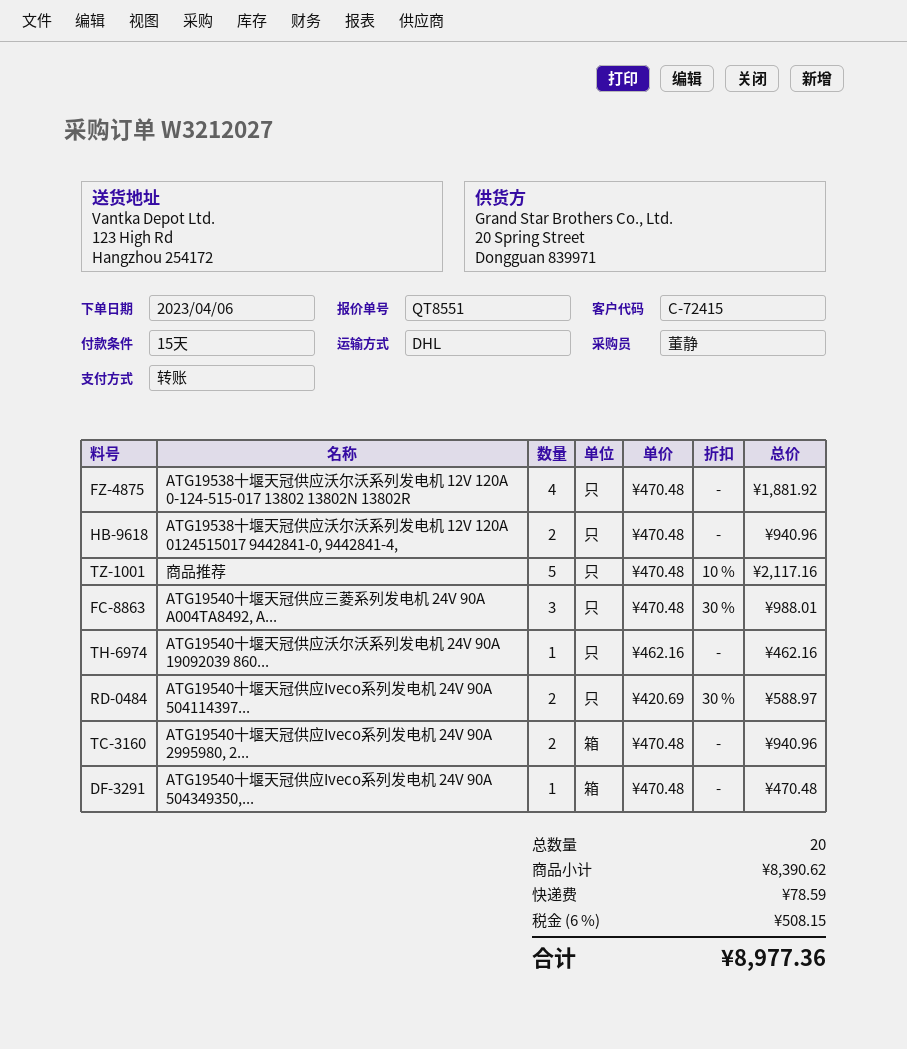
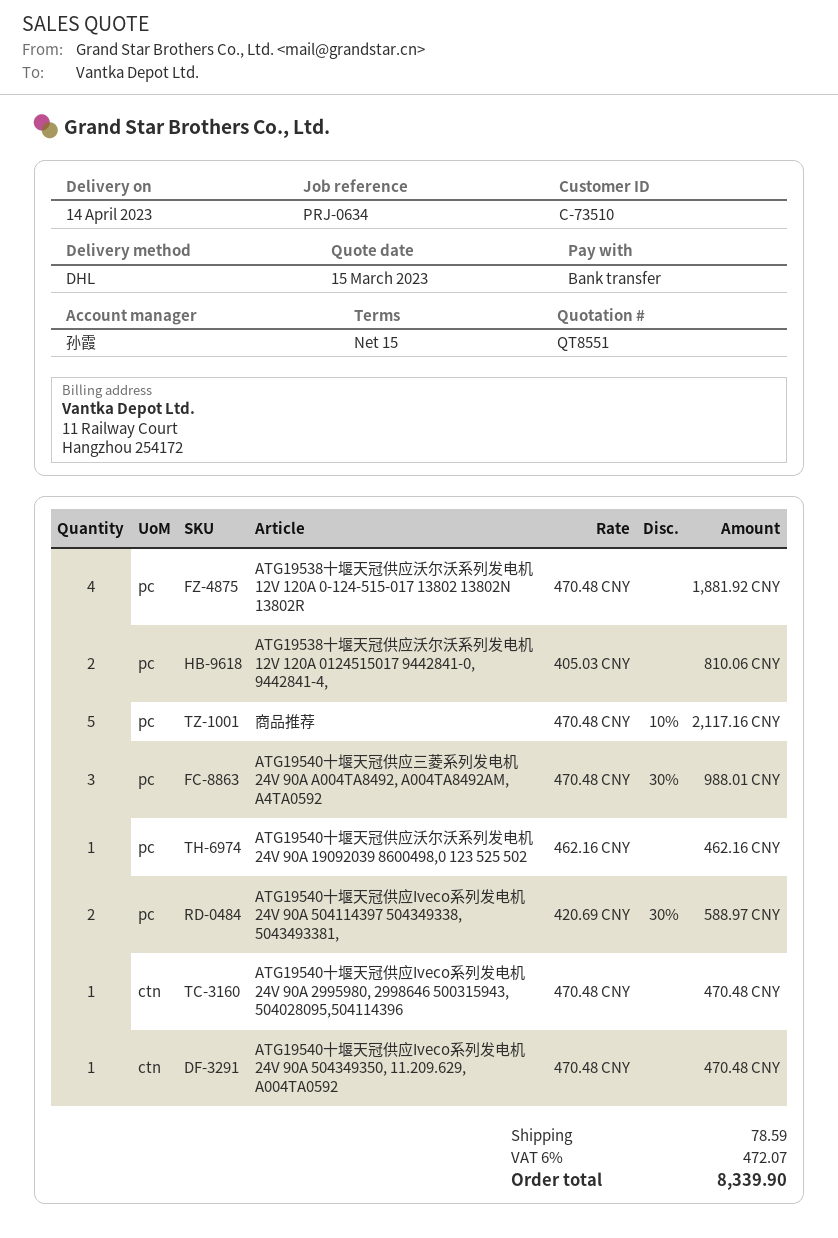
customer number: C-72415 -> C-73510
ATG19538十堰天冠供应沃尔沃系列发电机 12V 120A 0124515017 9442841-0, 9442841-4,: 2 x 470.48 = 940.96 -> 2 x 405.03 = 810.06
ATG19540十堰天冠供应Iveco系列发电机 24V 90A 2995980, 2...: 2 x 470.48 = 940.96 -> 1 x 470.48 = 470.48
tax: 6% = 508.15 -> 6% = 472.07
total: 8977.36 -> 8339.90

